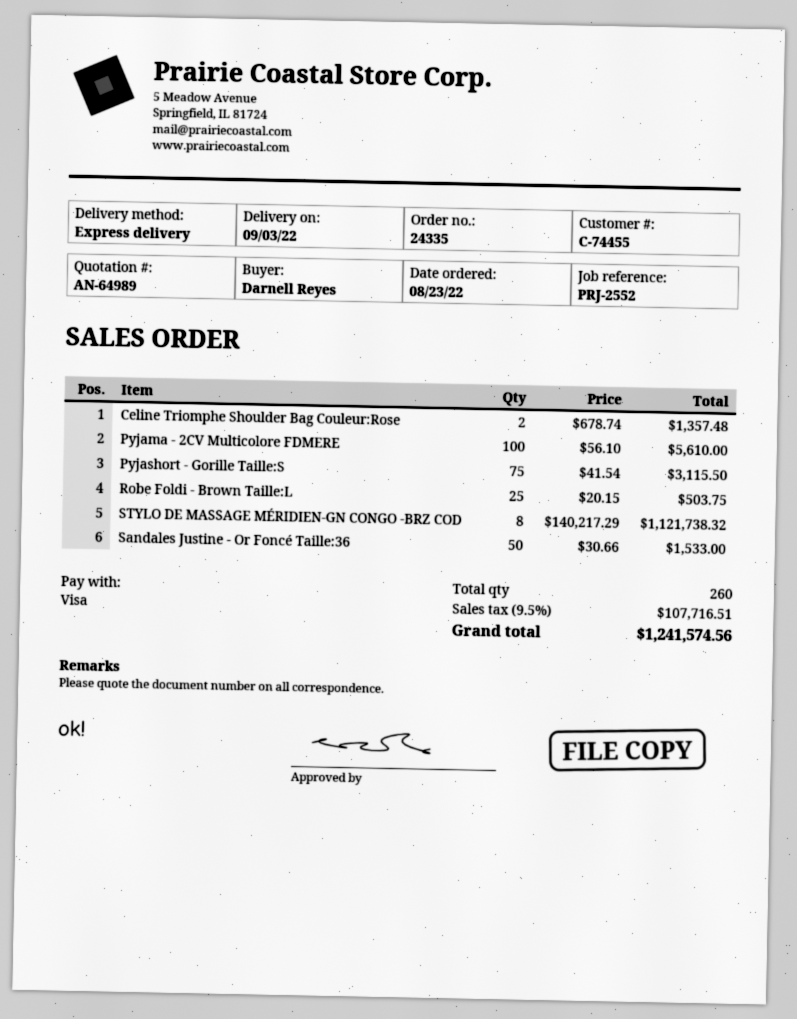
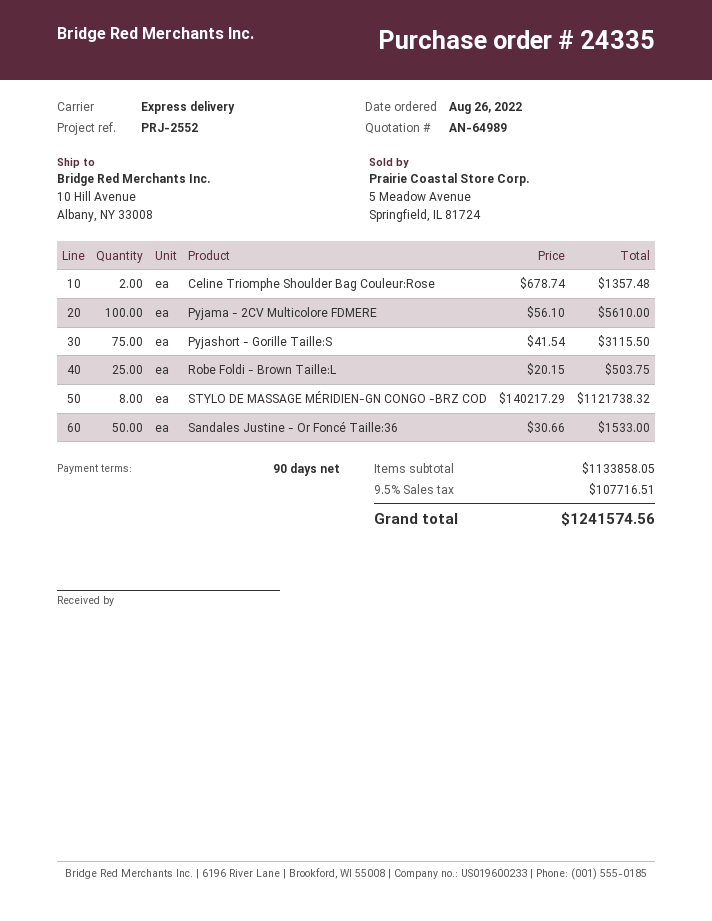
order date: 2022-08-23 -> 2022-08-26

